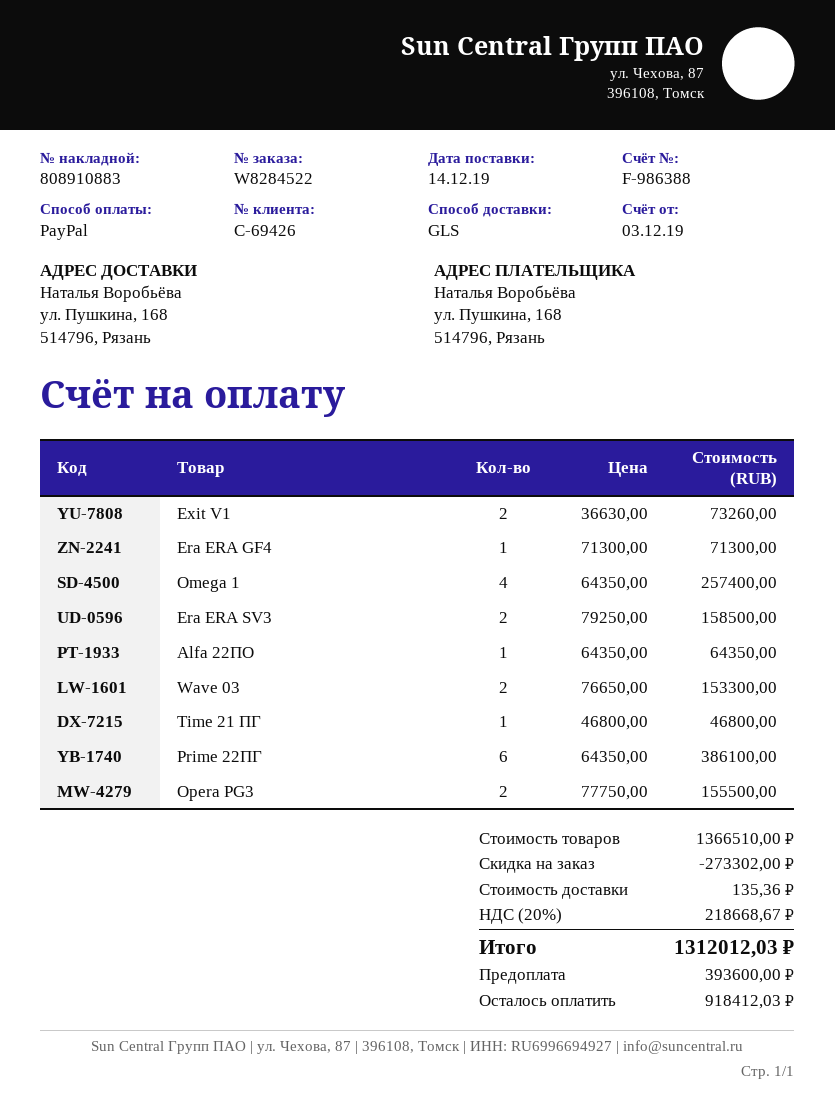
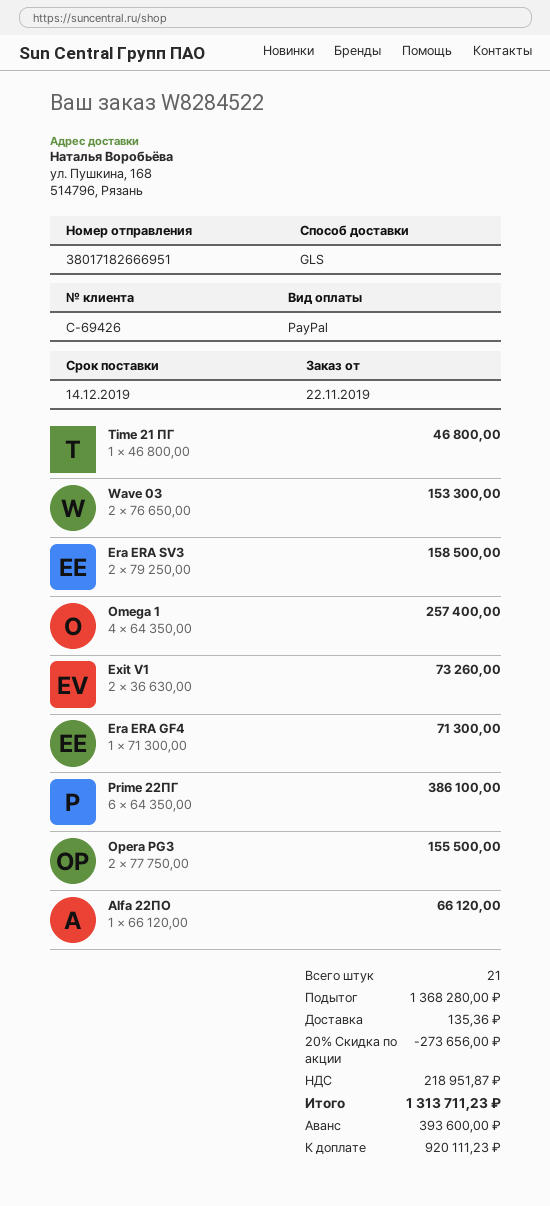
Alfa 22ПО: 1 x 64350.00 = 64350.00 -> 1 x 66120.00 = 66120.00
subtotal: 1366510.00 -> 1368280.00
discount: 273302.00 -> 273656.00
tax: 218668.67 -> 218951.87
total: 1312012.03 -> 1313711.23
balance: 918412.03 -> 920111.23

